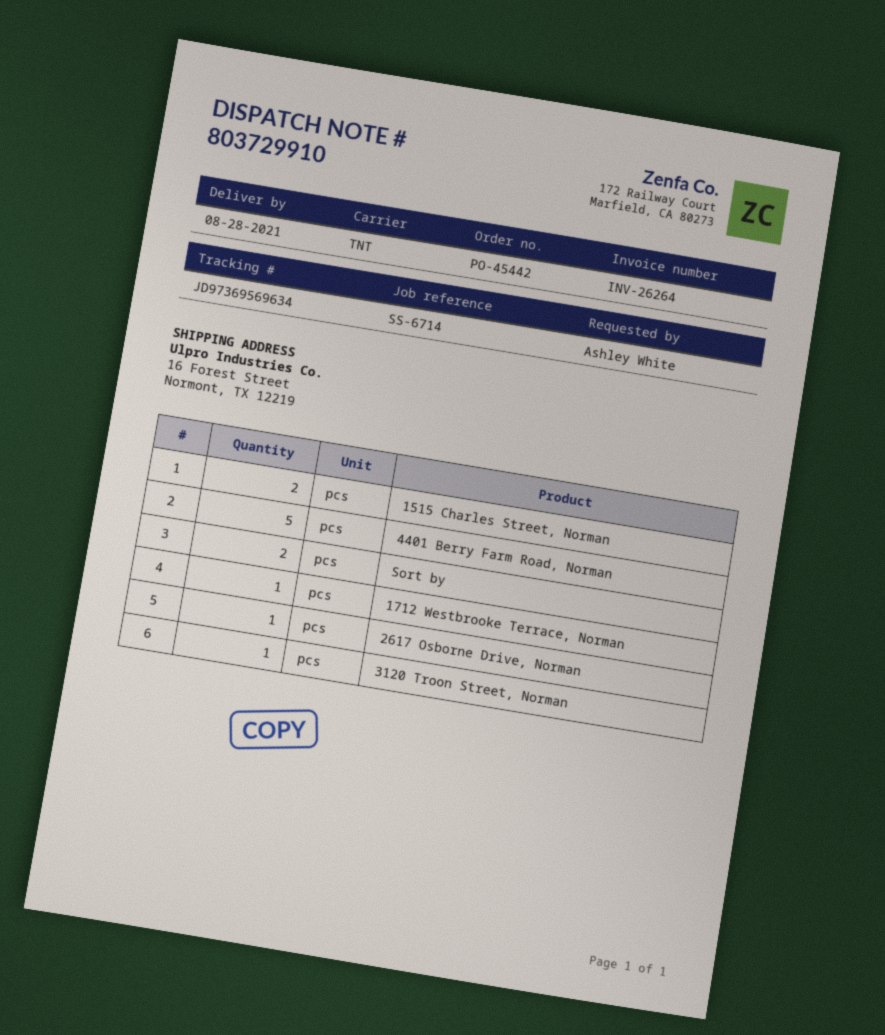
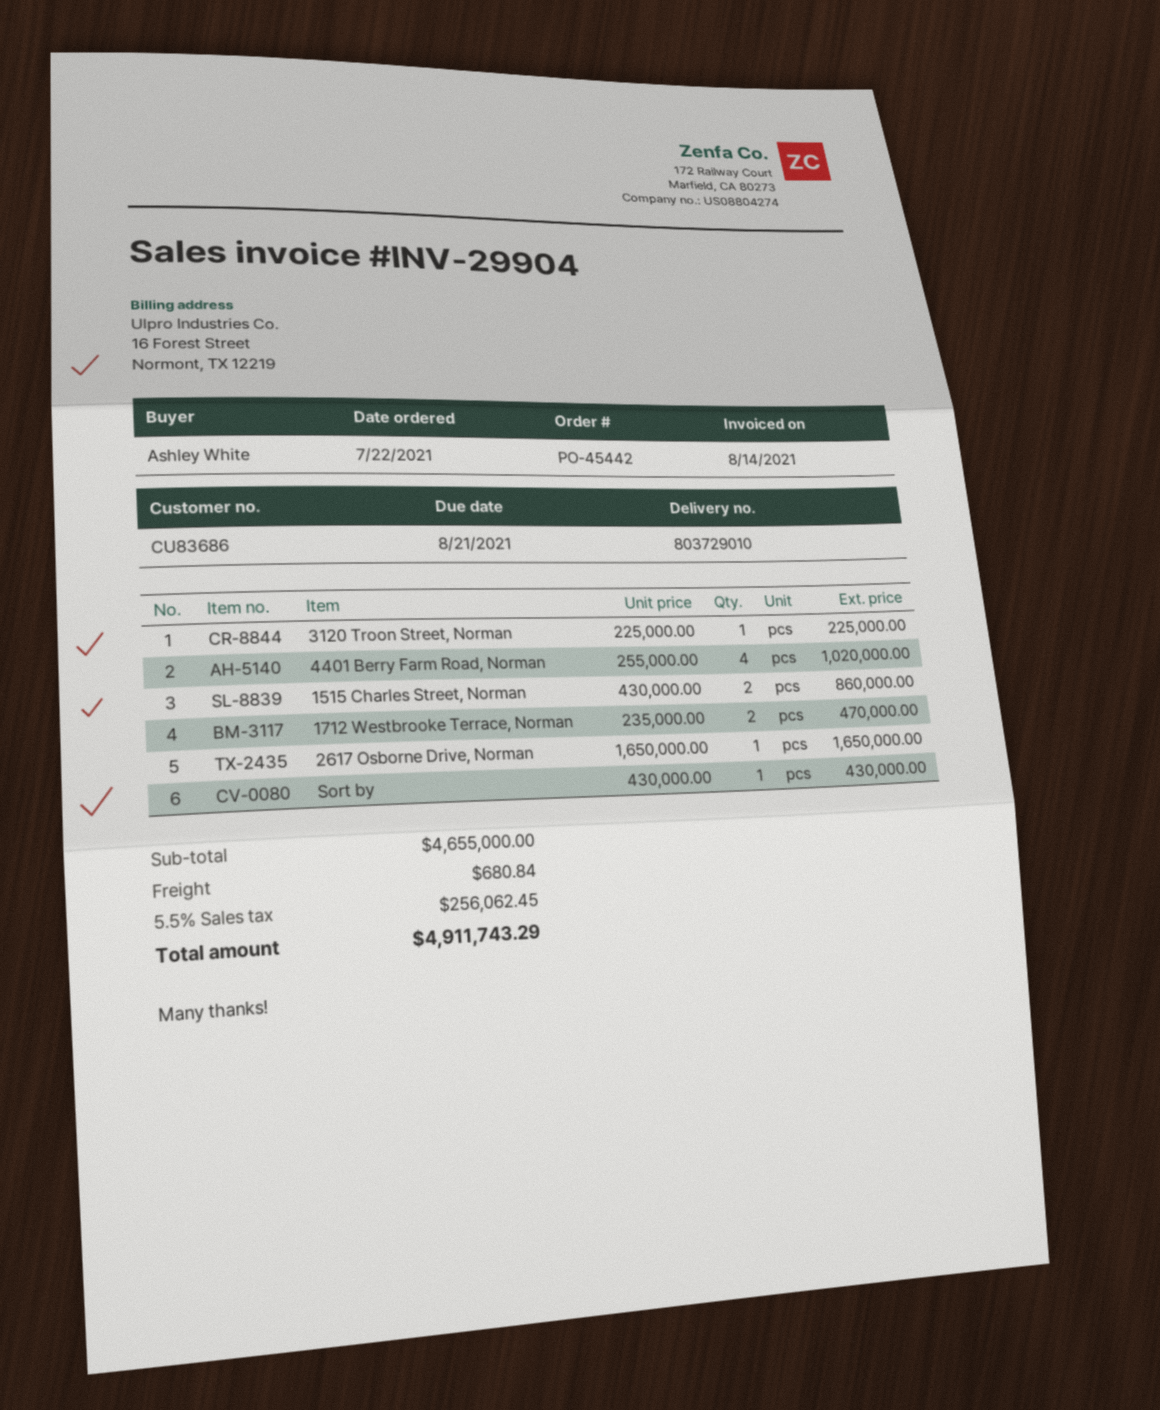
delivery note number: 803729910 -> 803729010
invoice number: INV-26264 -> INV-29904
4401 Berry Farm Road, Norman: 5 -> 4
Sort by: 2 -> 1
1712 Westbrooke Terrace, Norman: 1 -> 2

